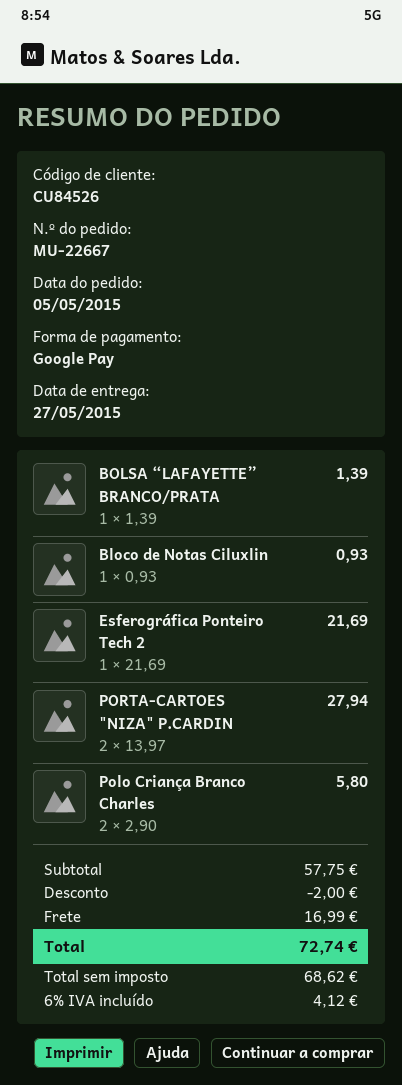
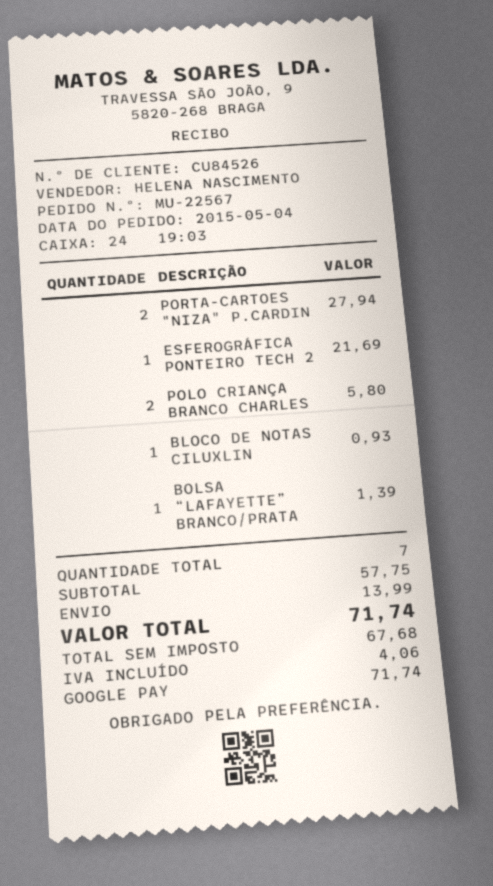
order number: MU-22667 -> MU-22567
order date: 2015-05-05 -> 2015-05-04
discount: 2.00 -> none
shipping: 16.99 -> 13.99
net: 68.62 -> 67.68
tax: 4.12 -> 4.06
total: 72.74 -> 71.74

